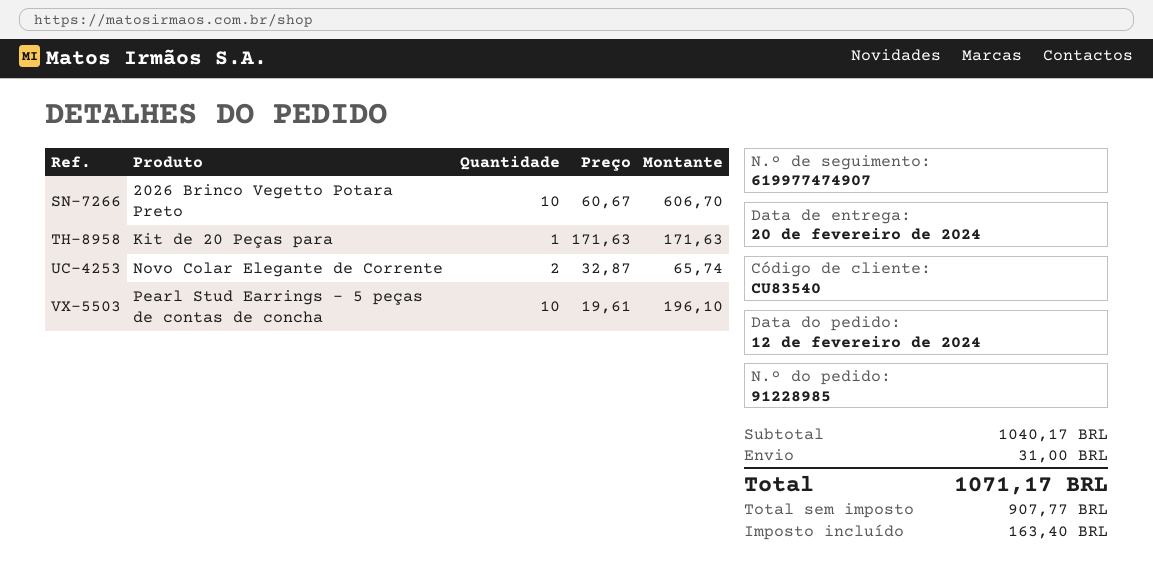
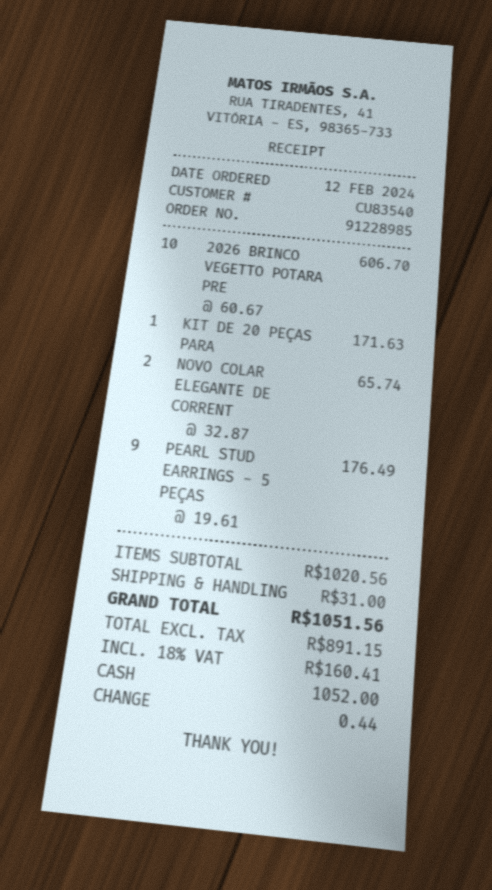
Pearl Stud Earrings - 5 peças de contas de concha: 10 x 19.61 = 196.10 -> 9 x 19.61 = 176.49
subtotal: 1040.17 -> 1020.56
net: 907.77 -> 891.15
tax: 163.40 -> 160.41
total: 1071.17 -> 1051.56

